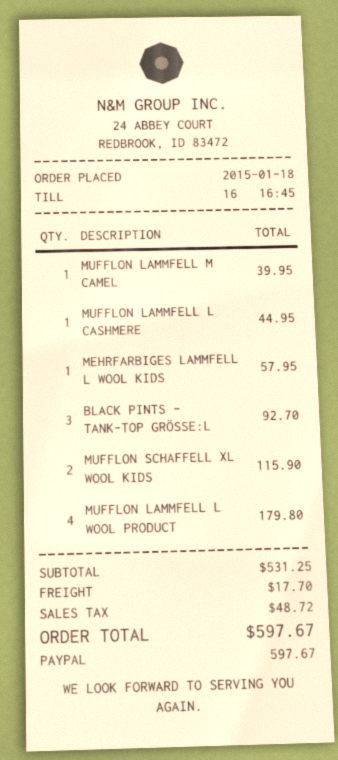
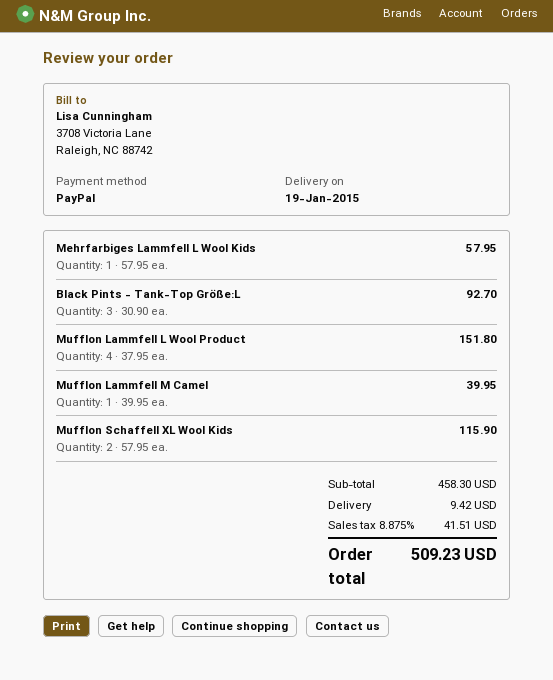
MUFFLON LAMMFELL L CASHMERE: 1 for 44.95 -> none
MUFFLON LAMMFELL L WOOL PRODUCT: 4 for 179.80 -> 4 for 151.80
subtotal: 531.25 -> 458.30
shipping: 17.70 -> 9.42
tax: 48.72 -> 41.51
total: 597.67 -> 509.23

